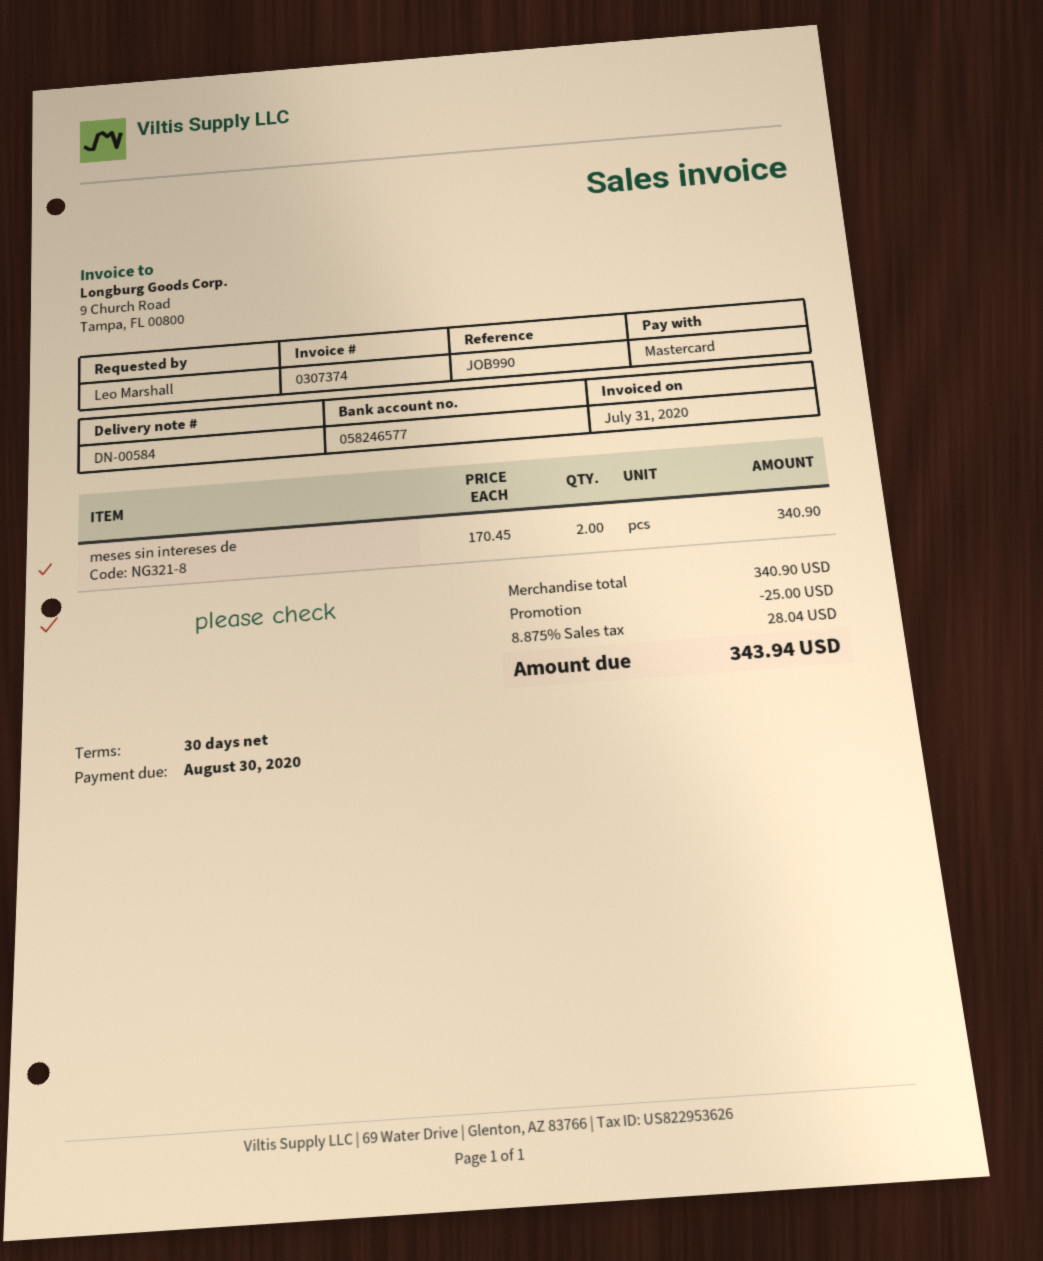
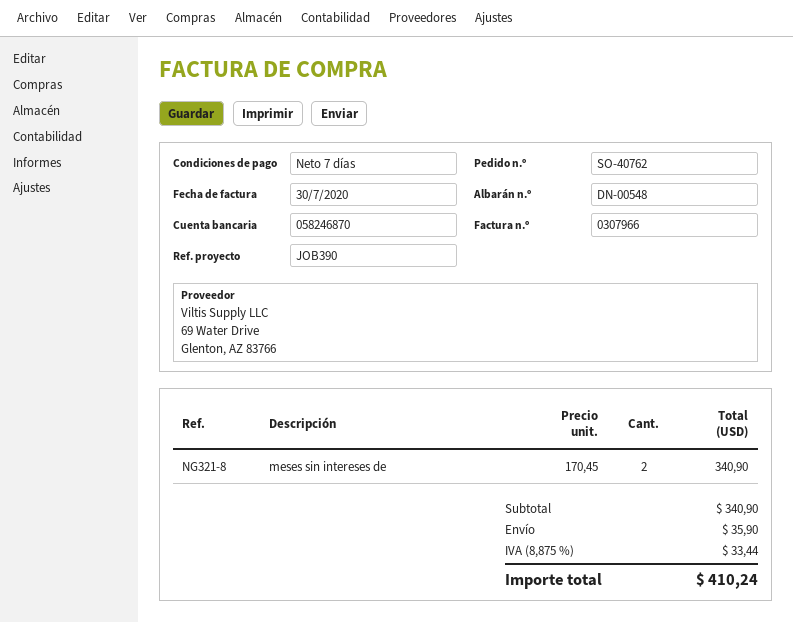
delivery note number: DN-00584 -> DN-00548
invoice number: 0307374 -> 0307966
invoice date: 2020-07-31 -> 2020-07-30
payment terms: 30 days -> 7 days
reference: JOB990 -> JOB390
bank account: 058246577 -> 058246870
discount: 25.00 -> none
shipping: none -> 35.90
tax: 8.875% = 28.04 -> 8.875% = 33.44
total: 343.94 -> 410.24

